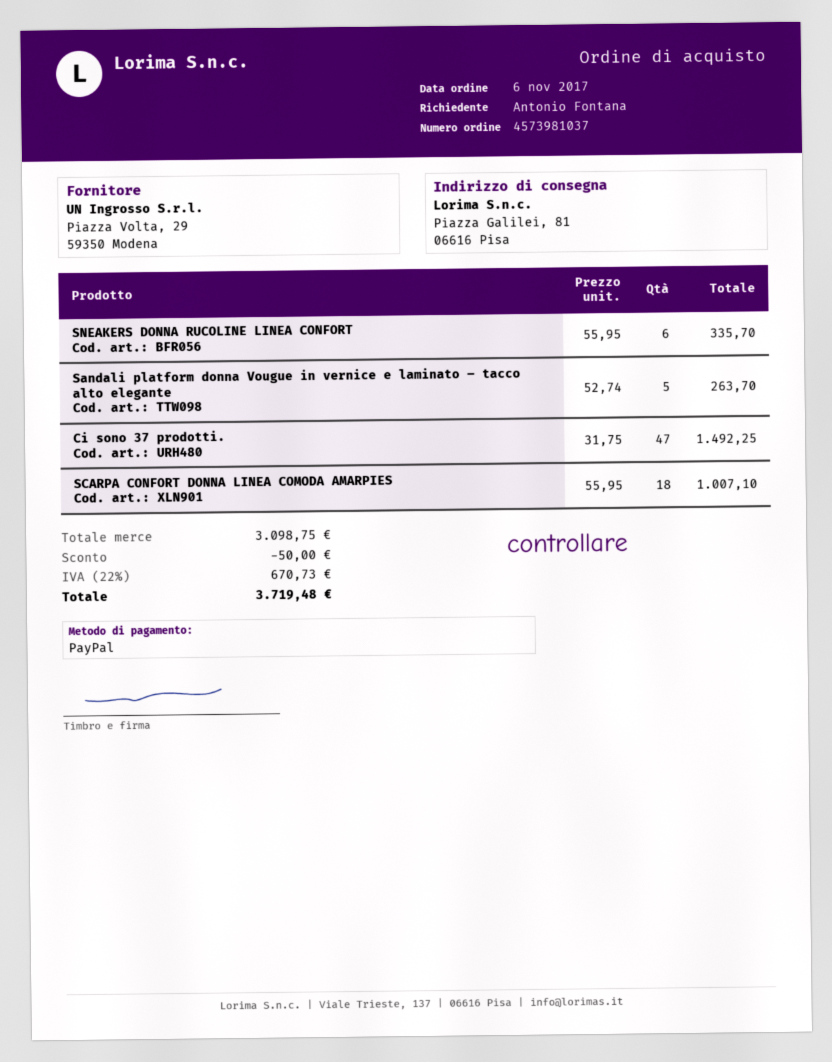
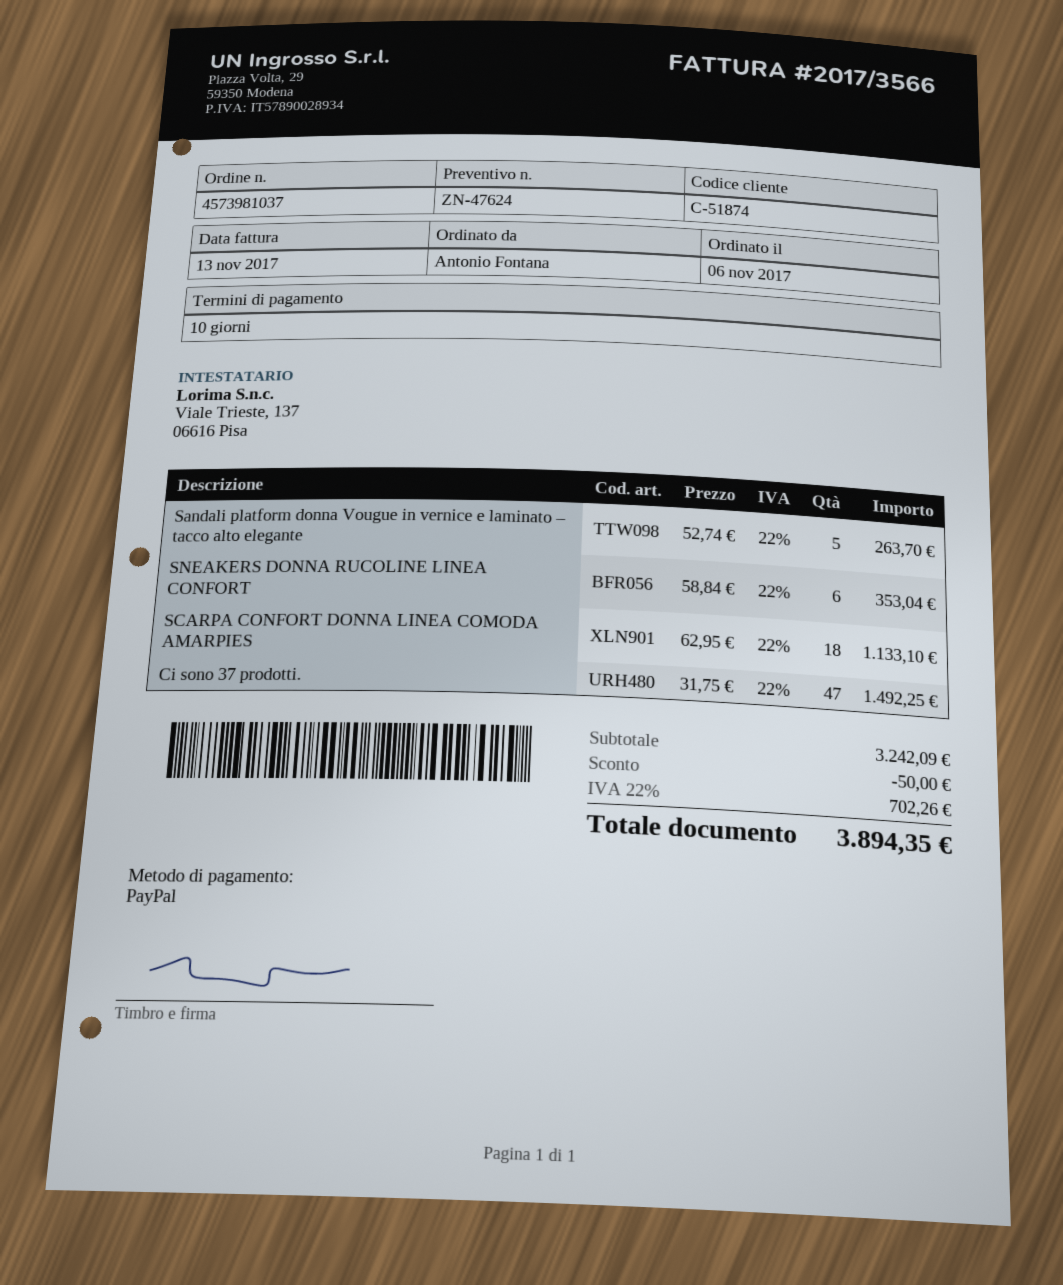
SNEAKERS DONNA RUCOLINE LINEA CONFORT: 6 x 55.95 = 335.70 -> 6 x 58.84 = 353.04
SCARPA CONFORT DONNA LINEA COMODA AMARPIES: 18 x 55.95 = 1007.10 -> 18 x 62.95 = 1133.10
subtotal: 3098.75 -> 3242.09
tax: 22% = 670.73 -> 22% = 702.26
total: 3719.48 -> 3894.35

